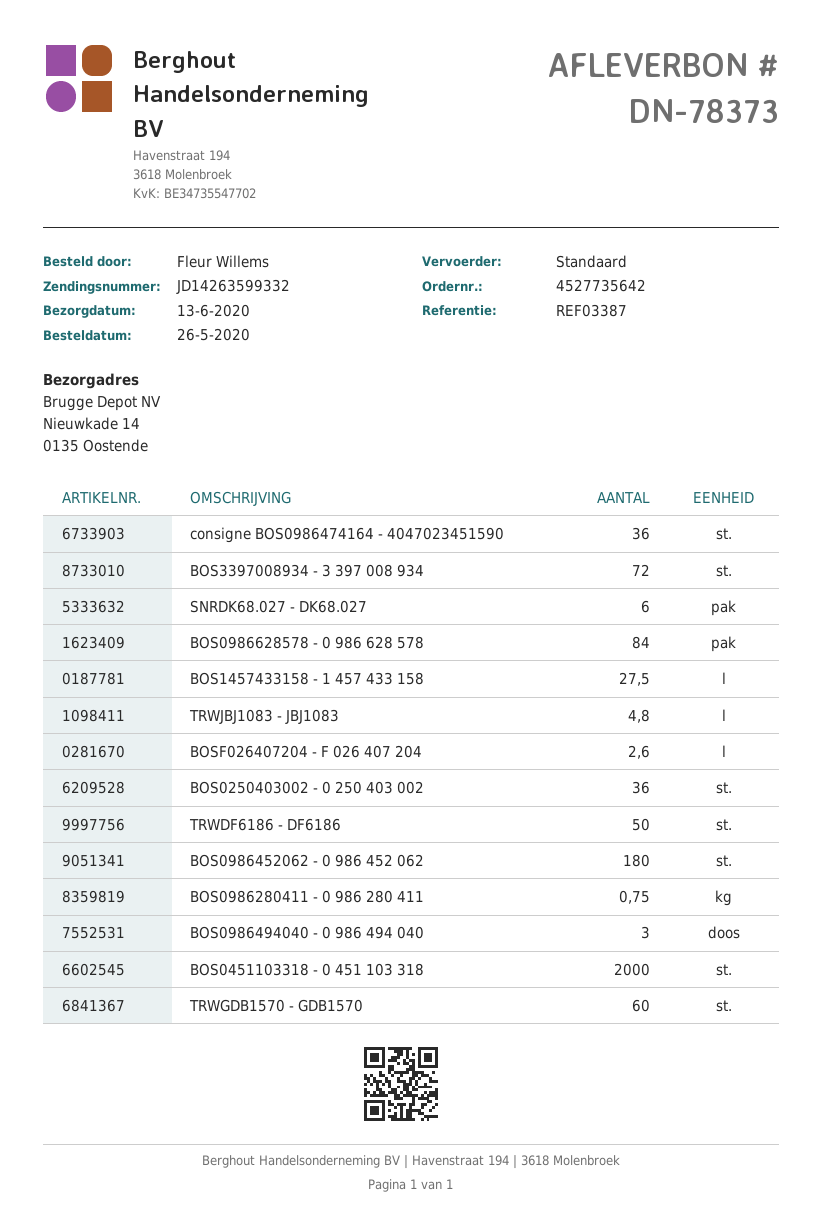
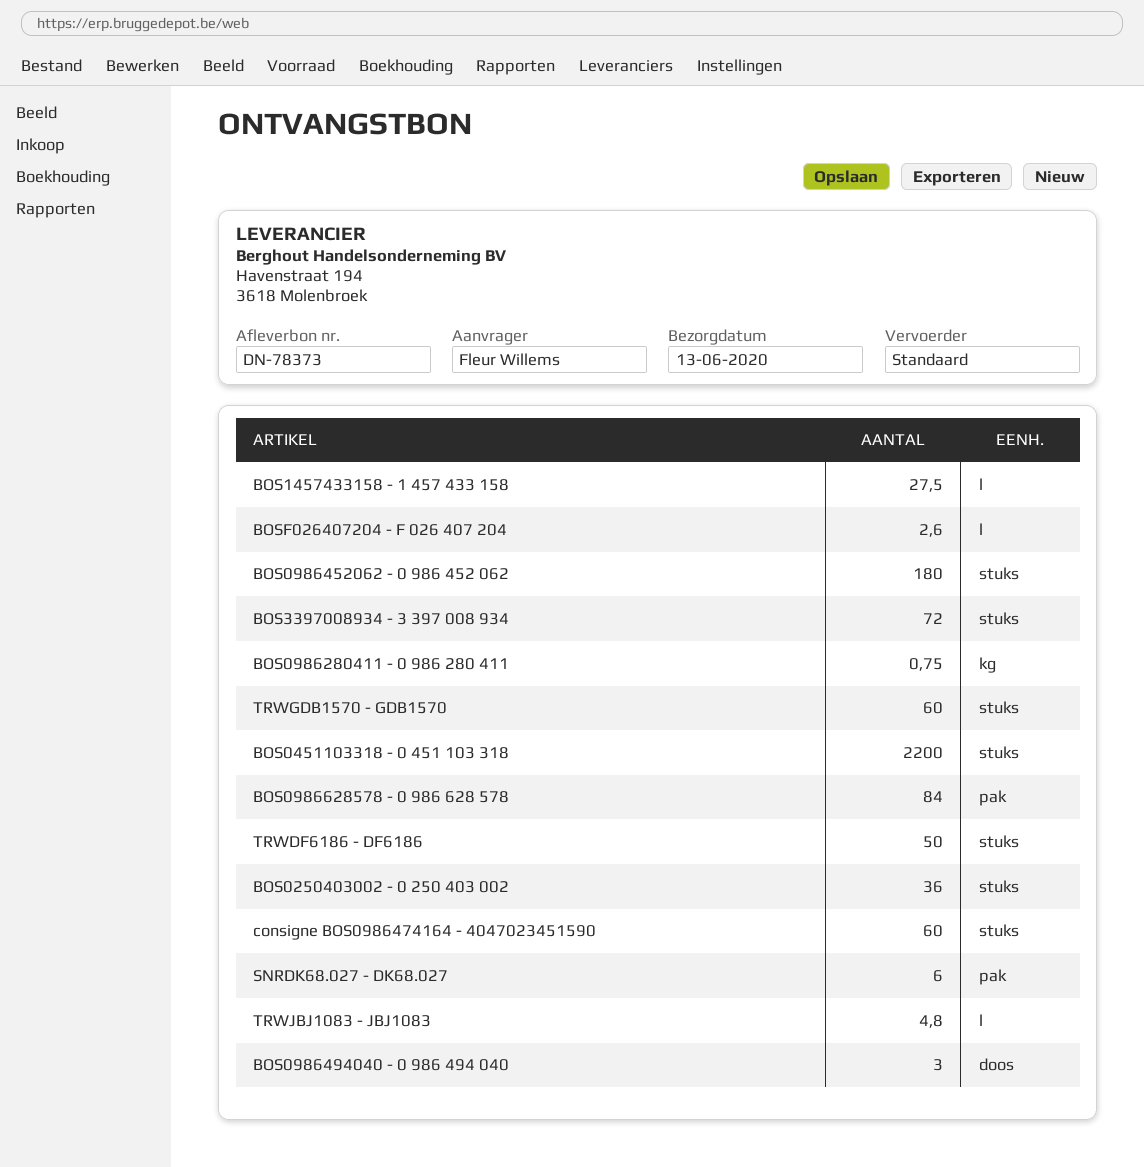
consigne BOS0986474164 - 4047023451590: 36 -> 60
BOS0451103318 - 0 451 103 318: 2000 -> 2200

